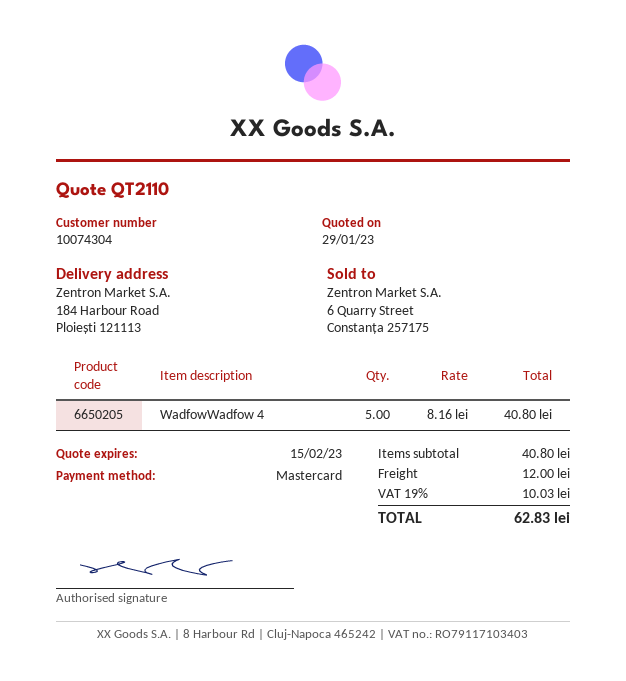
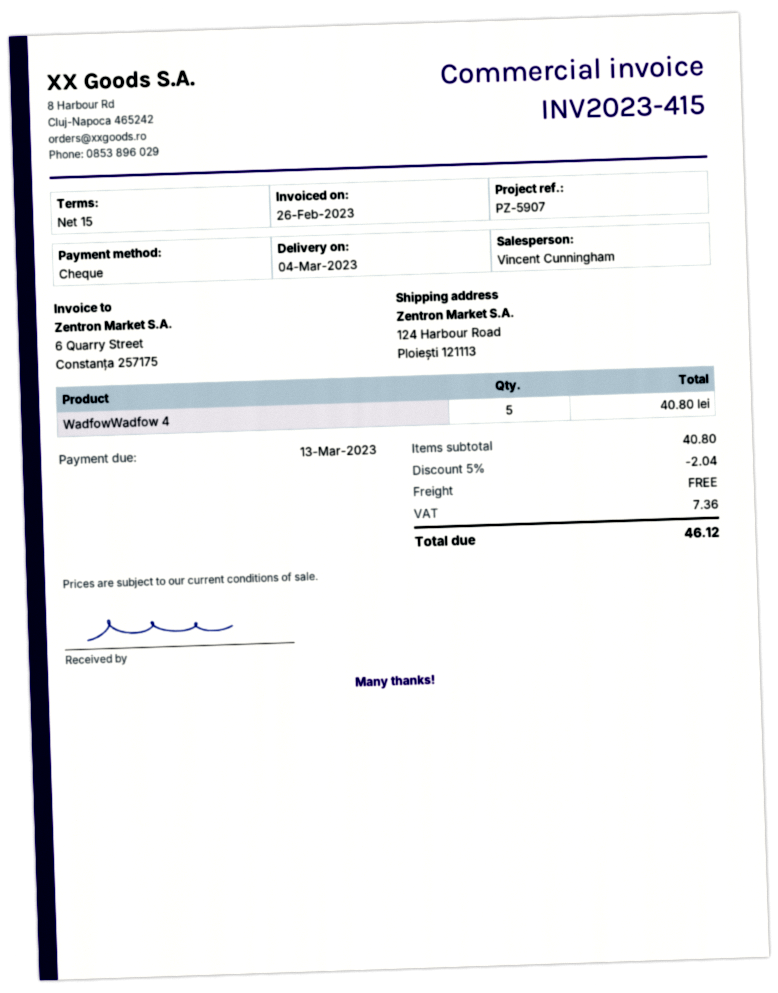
payment method: Mastercard -> cheque
ship to: 184 Harbour Road, Ploiești 121113 -> 124 Harbour Road, Ploiești 121113
discount: none -> 5% = 2.04
shipping: 12.00 -> 0.00
tax: 10.03 -> 7.36
total: 62.83 -> 46.12

